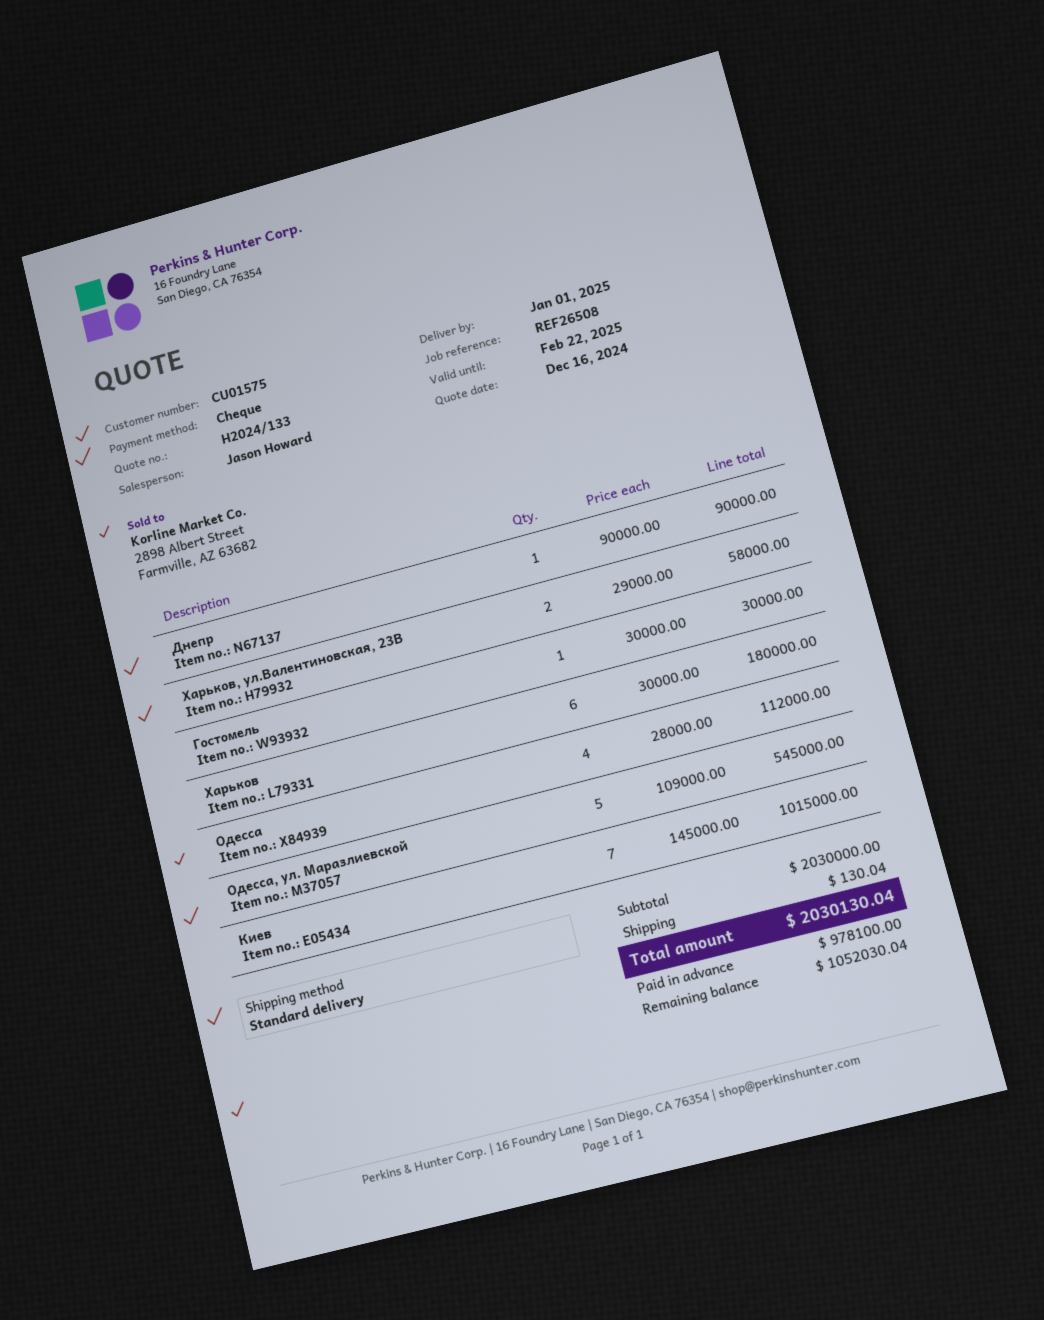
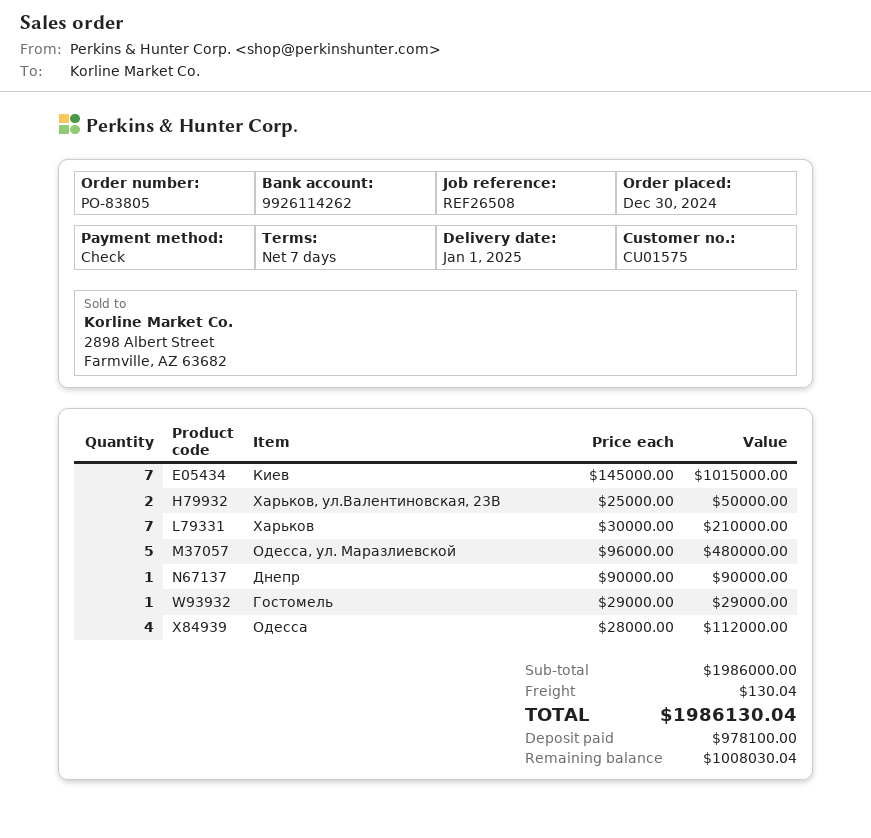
Харьков, ул.Валентиновская, 23В: 2 x 29000.00 = 58000.00 -> 2 x 25000.00 = 50000.00
Гостомель: 1 x 30000.00 = 30000.00 -> 1 x 29000.00 = 29000.00
Харьков: 6 x 30000.00 = 180000.00 -> 7 x 30000.00 = 210000.00
Одесса, ул. Маразлиевской: 5 x 109000.00 = 545000.00 -> 5 x 96000.00 = 480000.00
subtotal: 2030000.00 -> 1986000.00
total: 2030130.04 -> 1986130.04
balance: 1052030.04 -> 1008030.04

